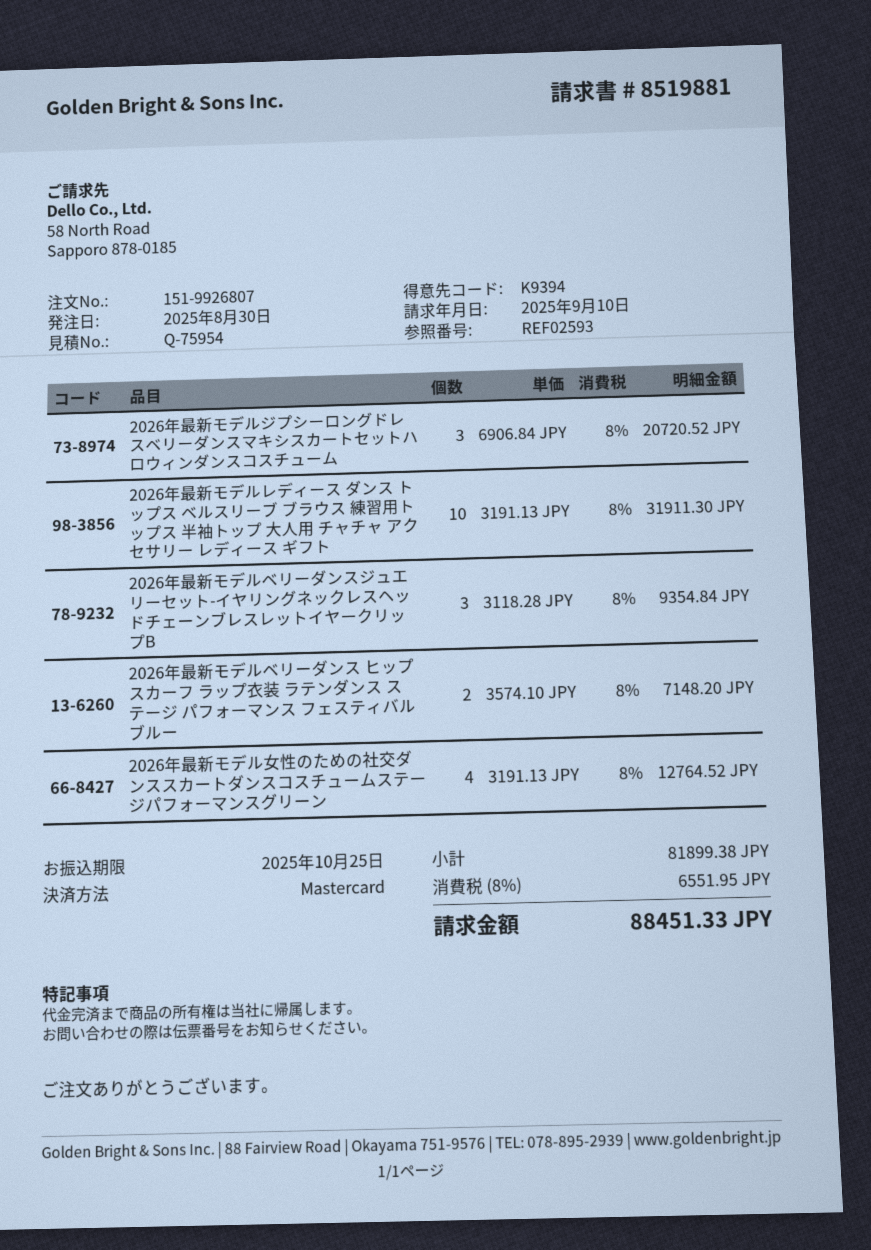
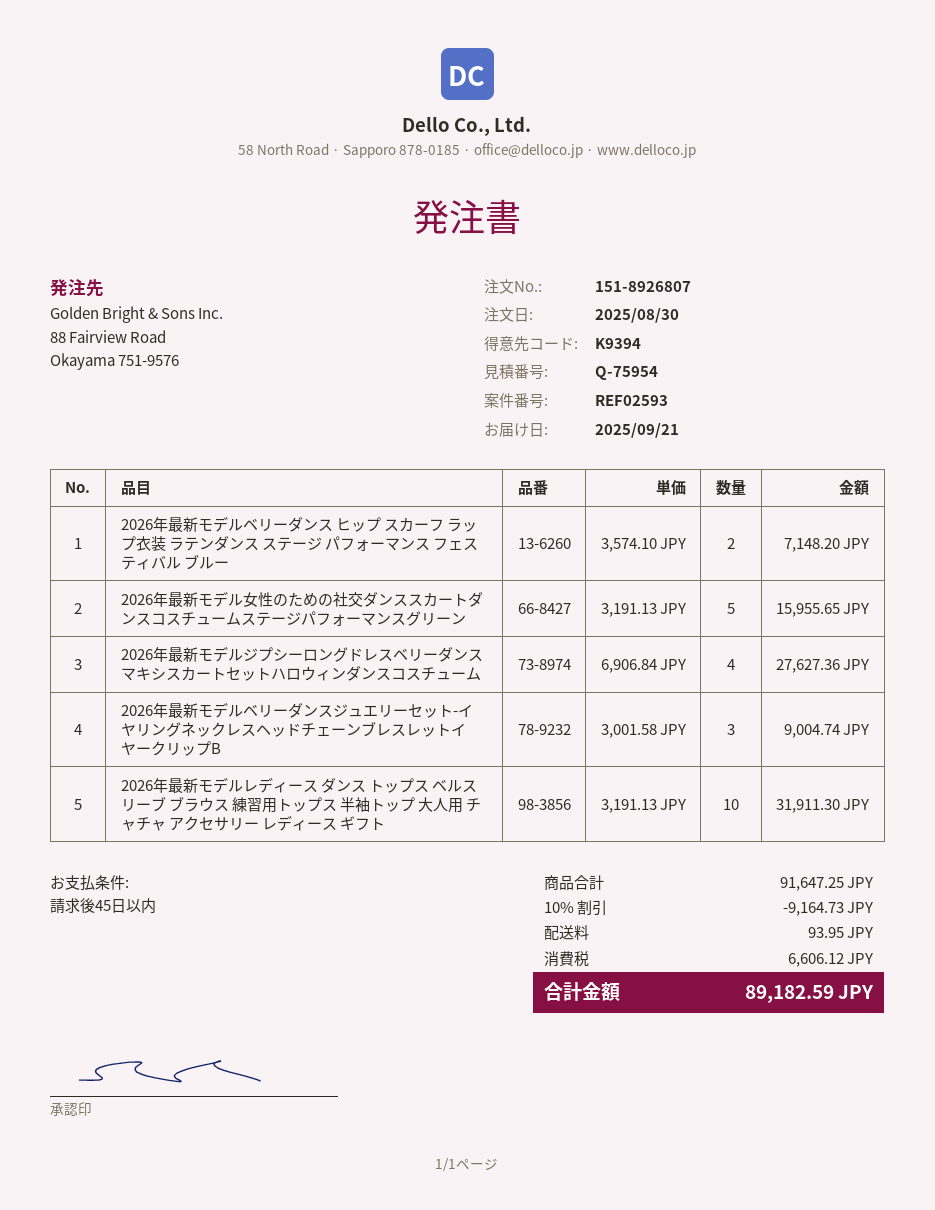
order number: 151-9926807 -> 151-8926807
2026年最新モデルジプシーロングドレスベリーダンスマキシスカートセットハロウィンダンスコスチューム: 3 x 6906.84 = 20720.52 -> 4 x 6906.84 = 27627.36
2026年最新モデルベリーダンスジュエリーセット-イヤリングネックレスヘッドチェーンブレスレットイヤークリップB: 3 x 3118.28 = 9354.84 -> 3 x 3001.58 = 9004.74
2026年最新モデル女性のための社交ダンススカートダンスコスチュームステージパフォーマンスグリーン: 4 x 3191.13 = 12764.52 -> 5 x 3191.13 = 15955.65
subtotal: 81899.38 -> 91647.25
discount: none -> 10% = 9164.73
shipping: none -> 93.95
tax: 6551.95 -> 6606.12
total: 88451.33 -> 89182.59

